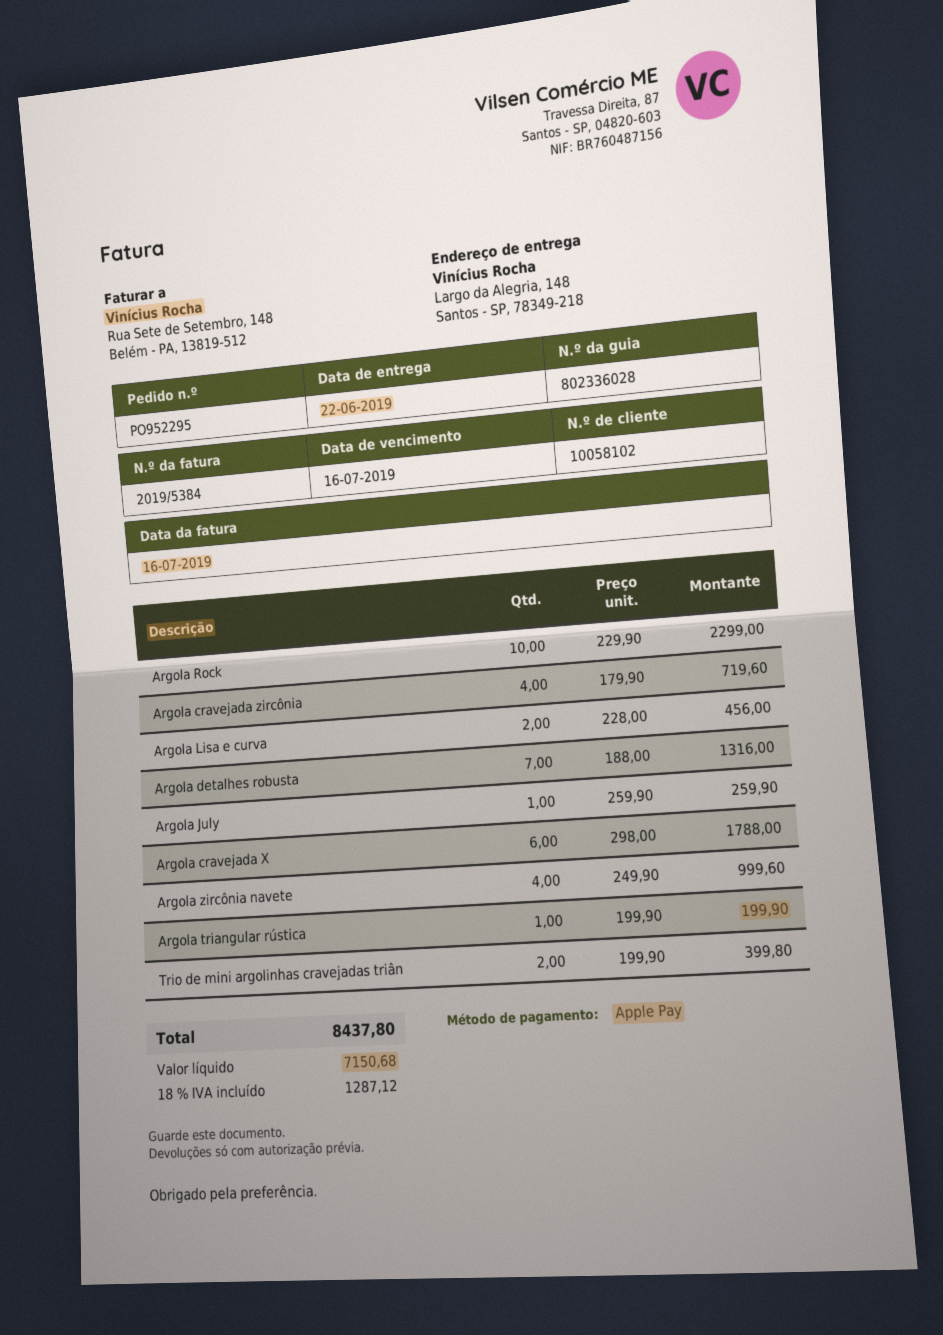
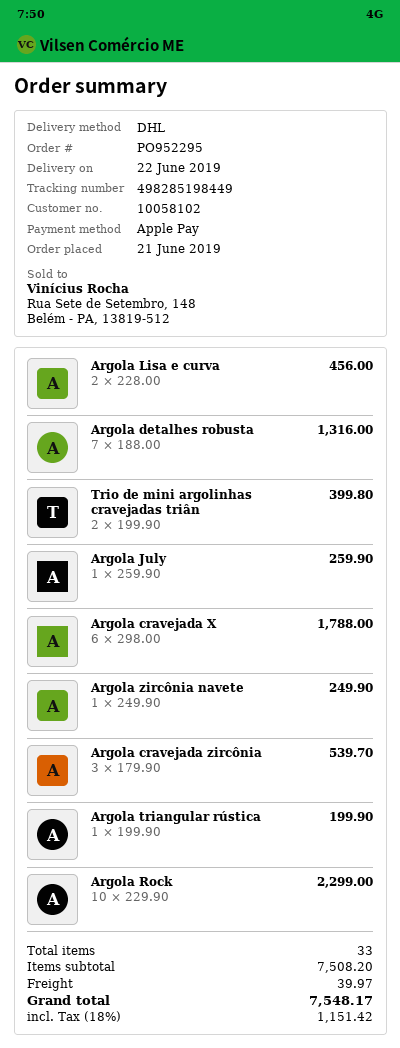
Argola cravejada zircônia: 4 x 179.90 = 719.60 -> 3 x 179.90 = 539.70
Argola zircônia navete: 4 x 249.90 = 999.60 -> 1 x 249.90 = 249.90
shipping: none -> 39.97
tax: 18% = 1287.12 -> 18% = 1151.42
total: 8437.80 -> 7548.17

